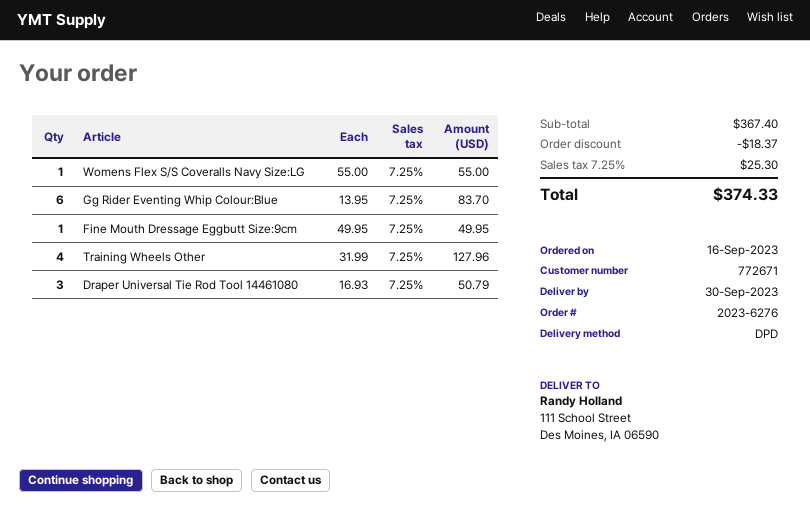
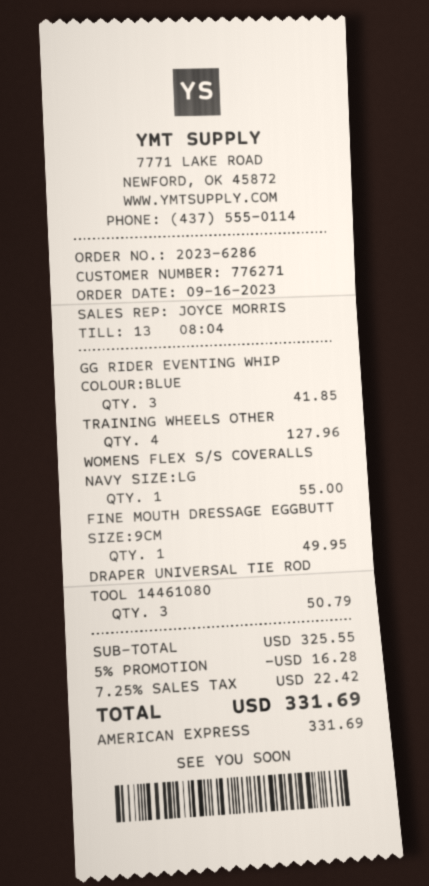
order number: 2023-6276 -> 2023-6286
customer number: 772671 -> 776271
Gg Rider Eventing Whip Colour:Blue: 6 for 83.70 -> 3 for 41.85
subtotal: 367.40 -> 325.55
discount: 18.37 -> 16.28
tax: 7.25% = 25.30 -> 7.25% = 22.42
total: 374.33 -> 331.69

